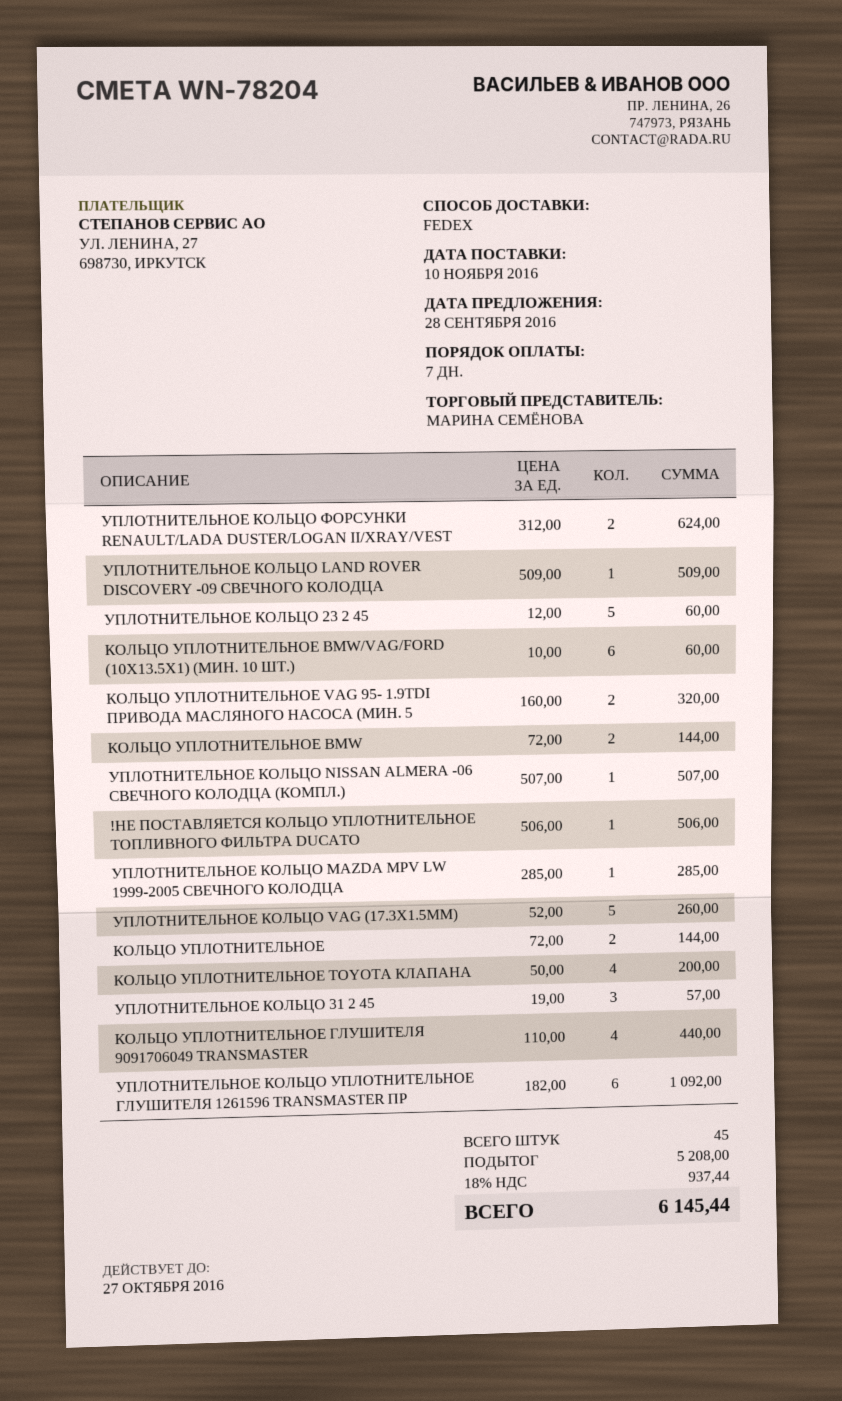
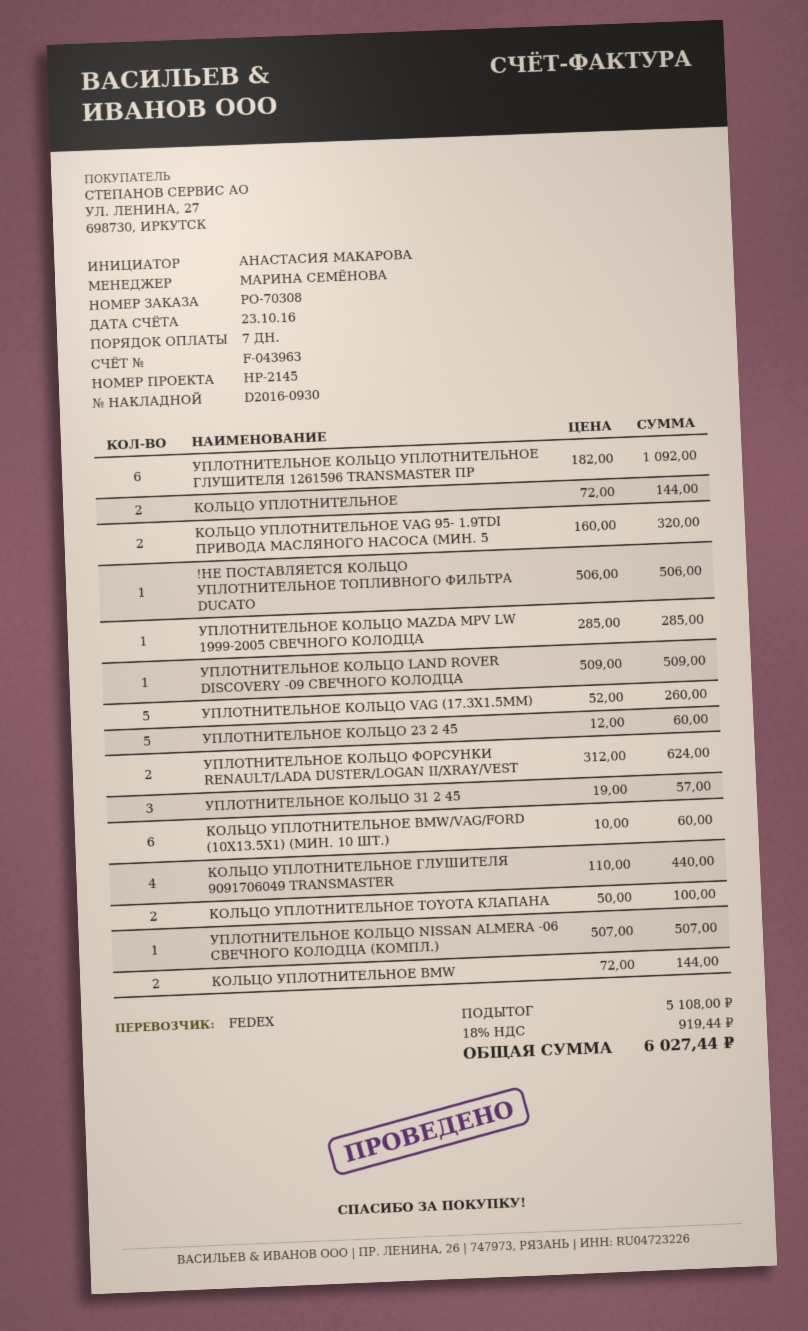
КОЛЬЦО УПЛОТНИТЕЛЬНОЕ TOYOTA КЛАПАНА: 4 x 50.00 = 200.00 -> 2 x 50.00 = 100.00
subtotal: 5208.00 -> 5108.00
tax: 18% = 937.44 -> 18% = 919.44
total: 6145.44 -> 6027.44

